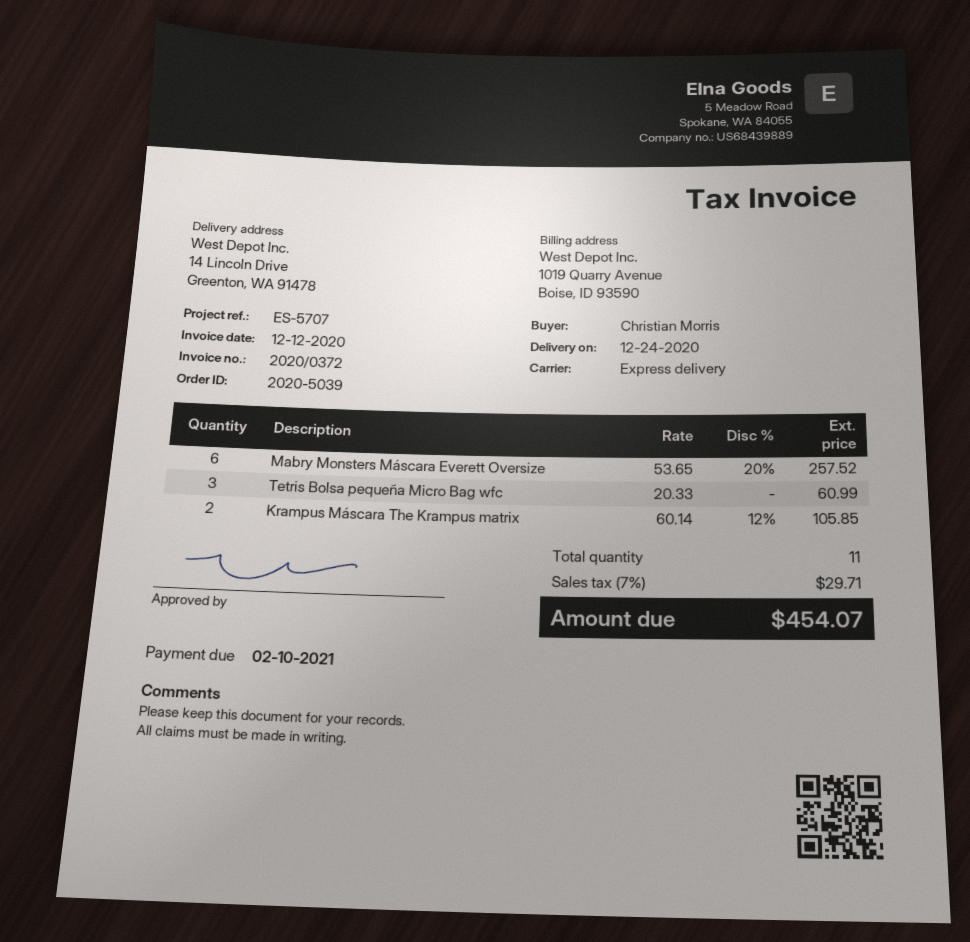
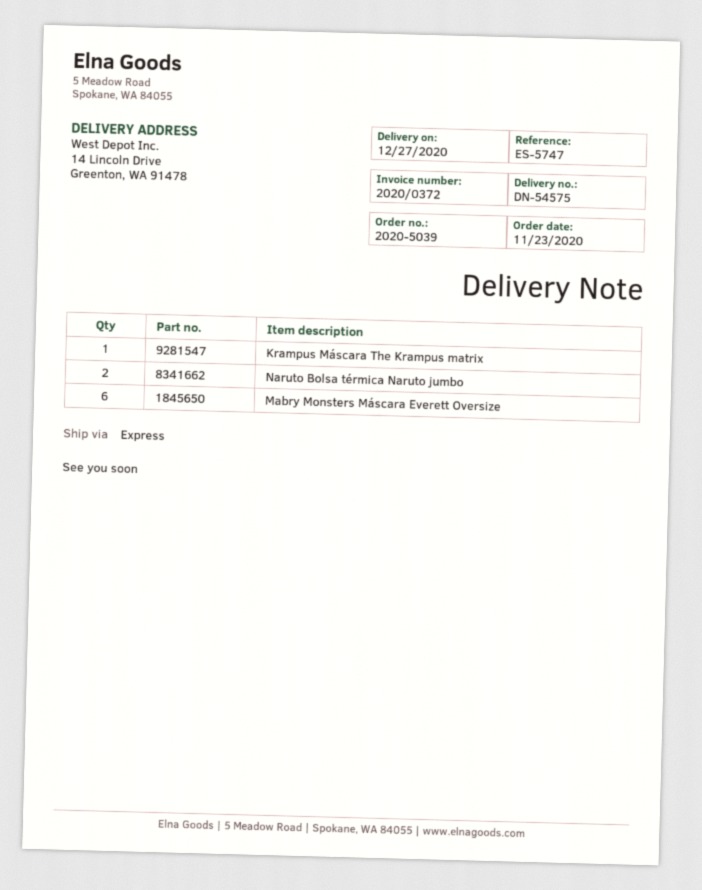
delivery date: 2020-12-24 -> 2020-12-27
reference: ES-5707 -> ES-5747
Tetris Bolsa pequeña Micro Bag wfc: 3 -> none
Krampus Máscara The Krampus matrix: 2 -> 1
Naruto Bolsa térmica Naruto jumbo: none -> 2

